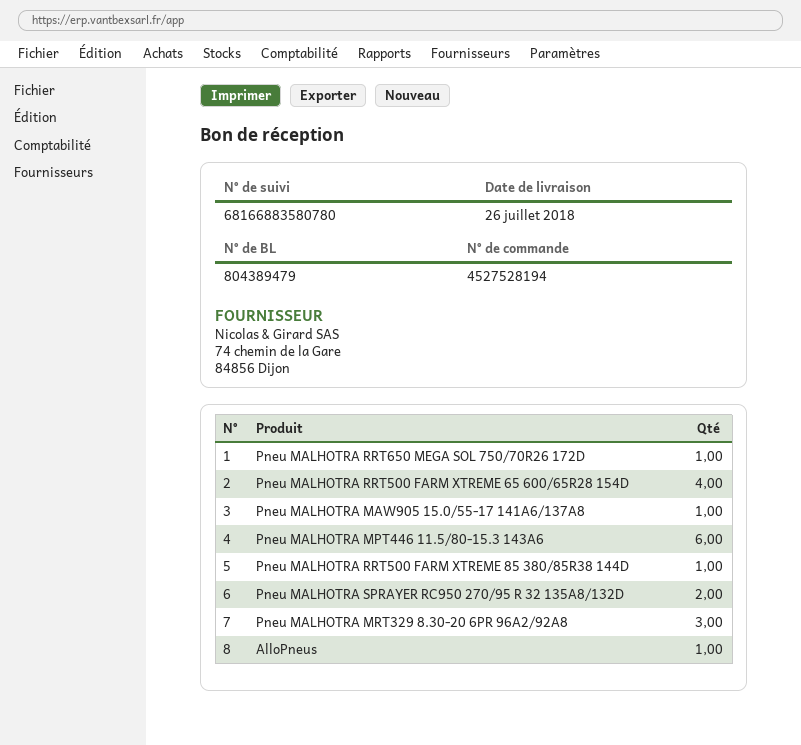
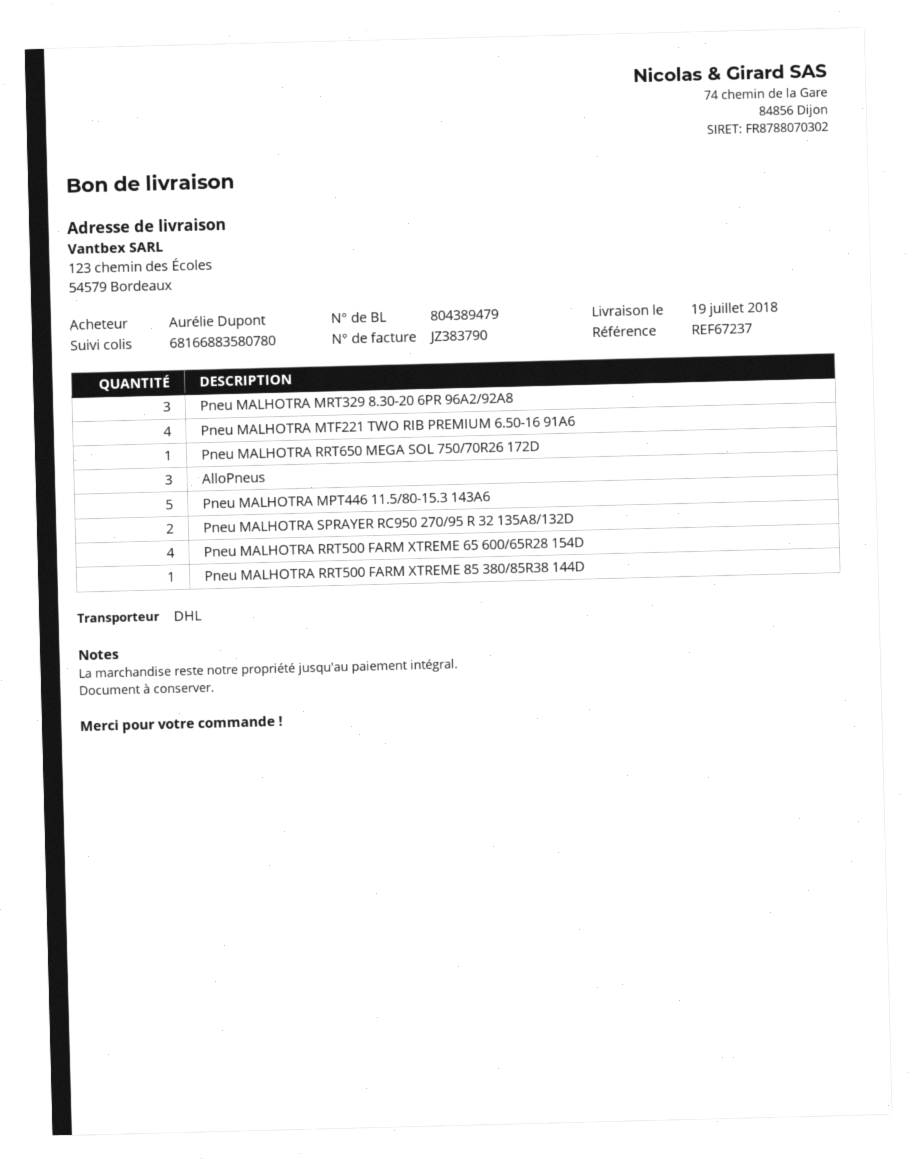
delivery date: 2018-07-26 -> 2018-07-19
Pneu MALHOTRA MAW905 15.0/55-17 141A6/137A8: 1 -> none
Pneu MALHOTRA MPT446 11.5/80-15.3 143A6: 6 -> 5
AlloPneus: 1 -> 3
Pneu MALHOTRA MTF221 TWO RIB PREMIUM 6.50-16 91A6: none -> 4

